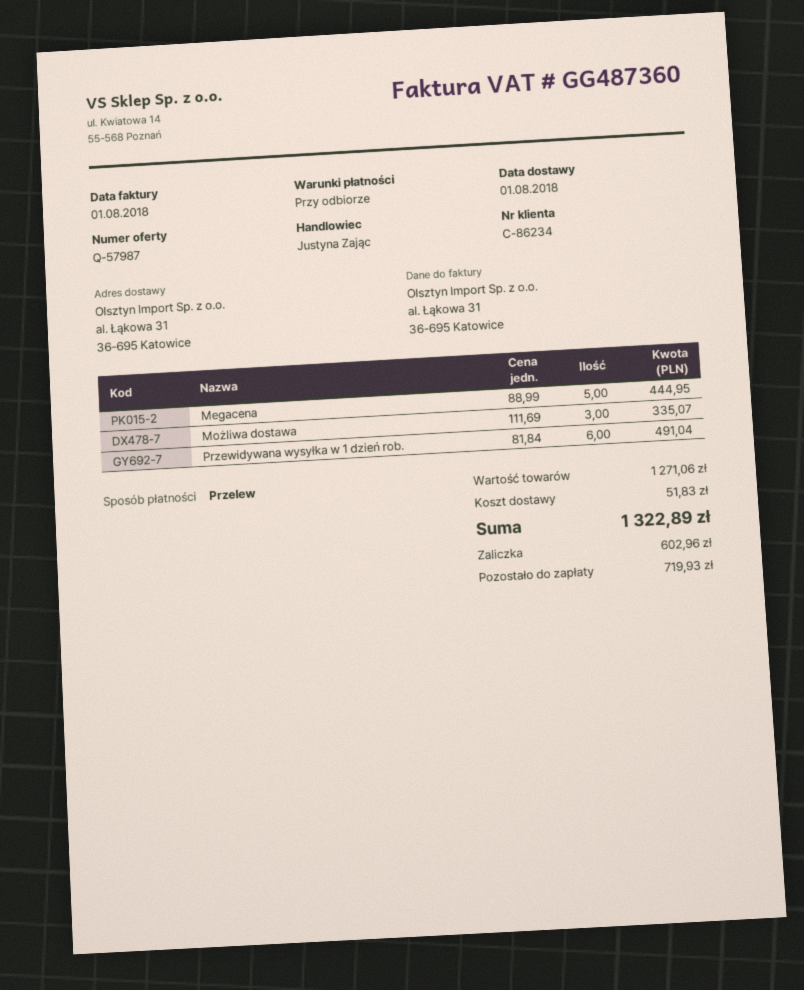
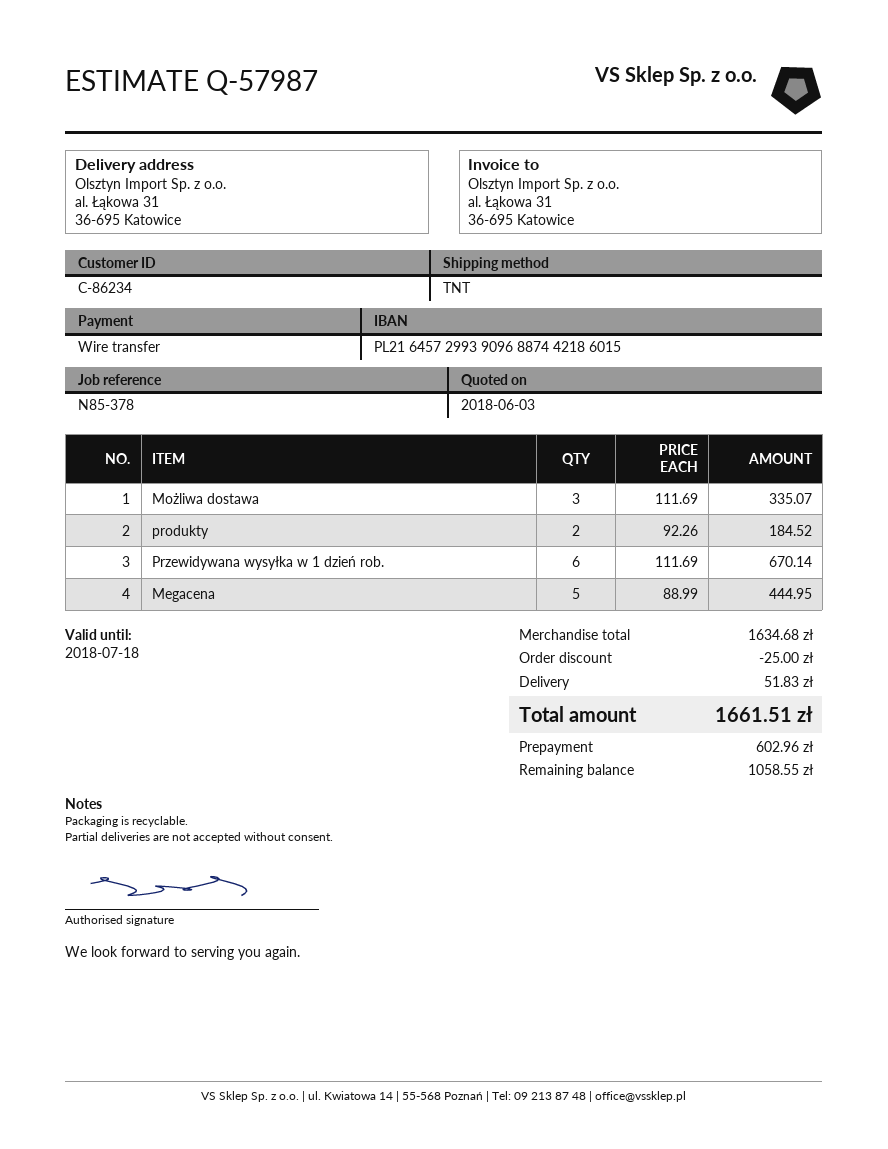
Przewidywana wysyłka w 1 dzień rob.: 6 x 81.84 = 491.04 -> 6 x 111.69 = 670.14
produkty: none -> 2 x 92.26 = 184.52
subtotal: 1271.06 -> 1634.68
discount: none -> 25.00
total: 1322.89 -> 1661.51
balance: 719.93 -> 1058.55

